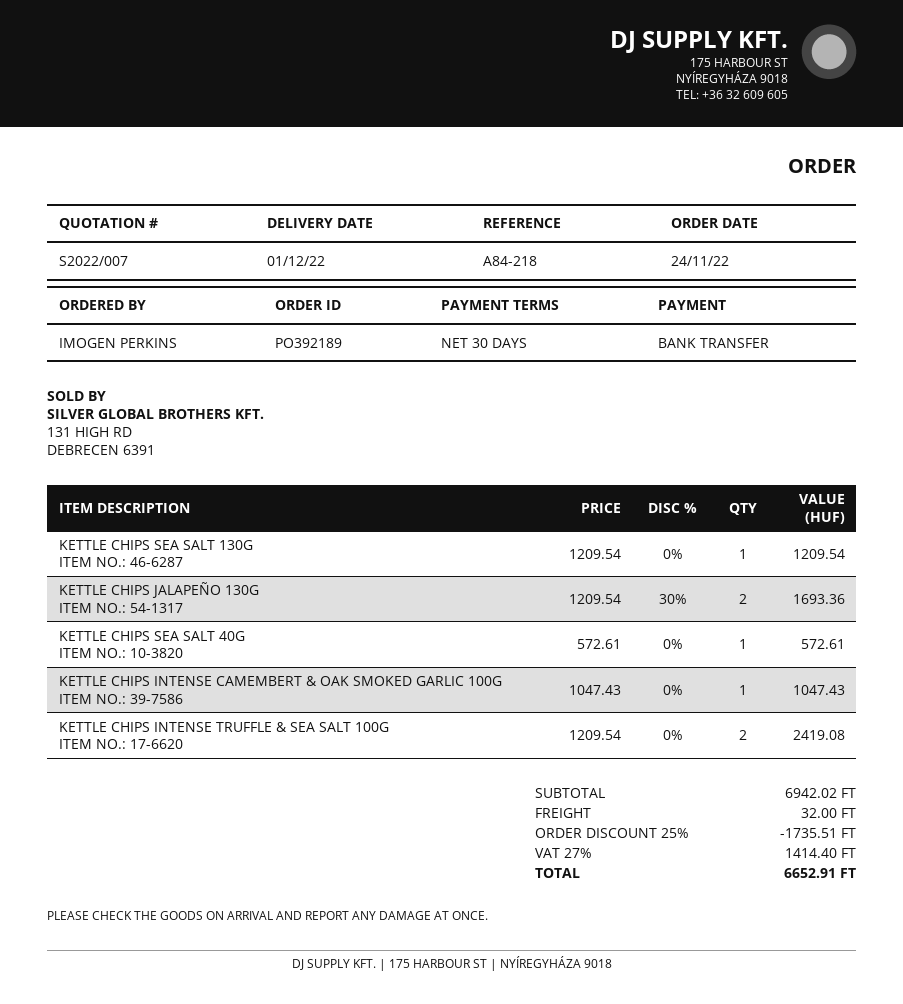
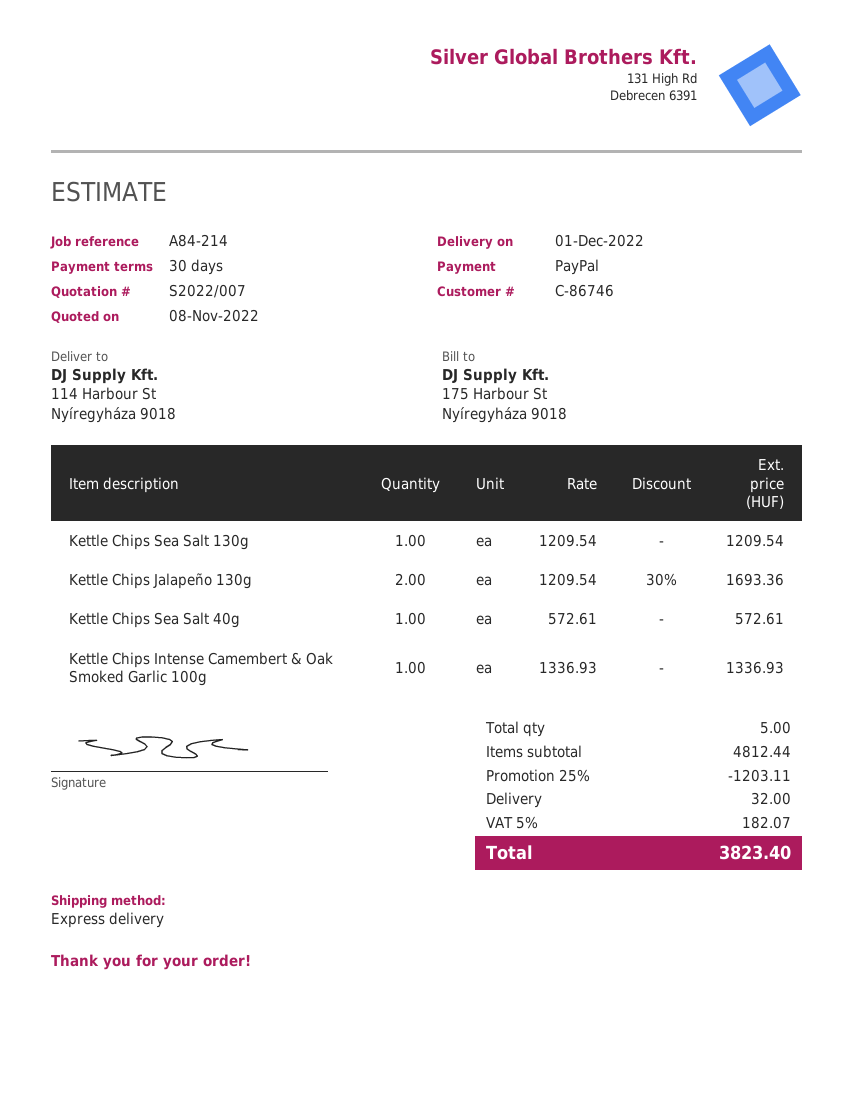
reference: A84-218 -> A84-214
payment method: bank transfer -> PayPal
KETTLE CHIPS INTENSE CAMEMBERT & OAK SMOKED GARLIC 100G: 1 x 1047.43 = 1047.43 -> 1 x 1336.93 = 1336.93
KETTLE CHIPS INTENSE TRUFFLE & SEA SALT 100G: 2 x 1209.54 = 2419.08 -> none
subtotal: 6942.02 -> 4812.44
discount: 25% = 1735.51 -> 25% = 1203.11
tax: 27% = 1414.40 -> 5% = 182.07
total: 6652.91 -> 3823.40

